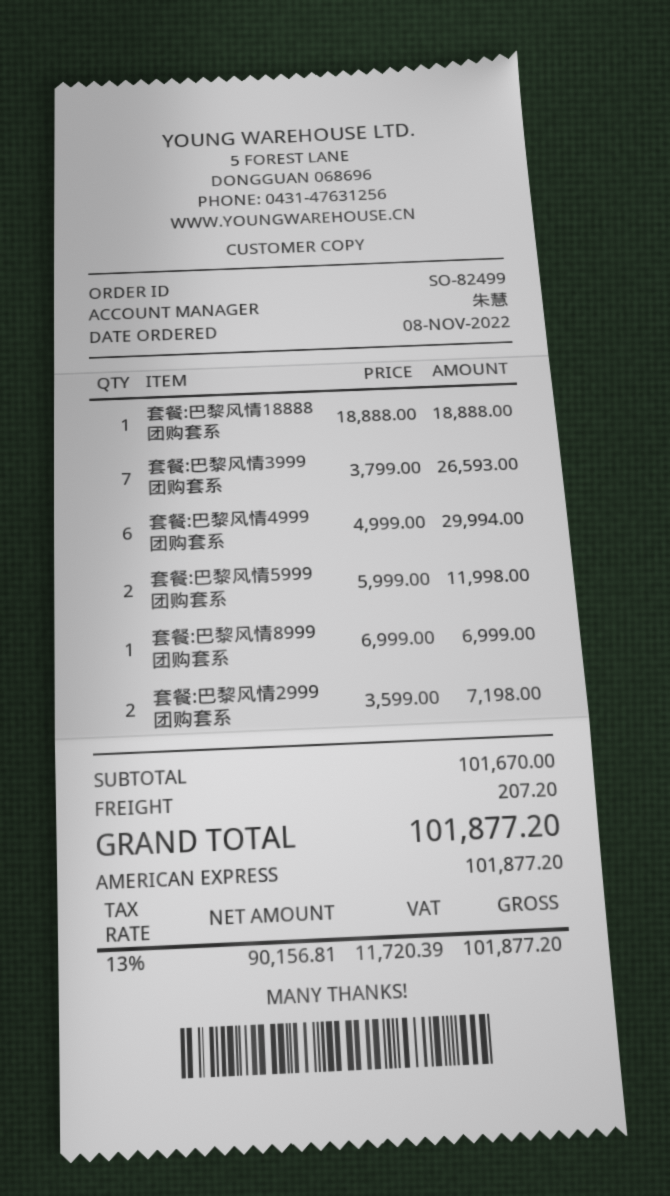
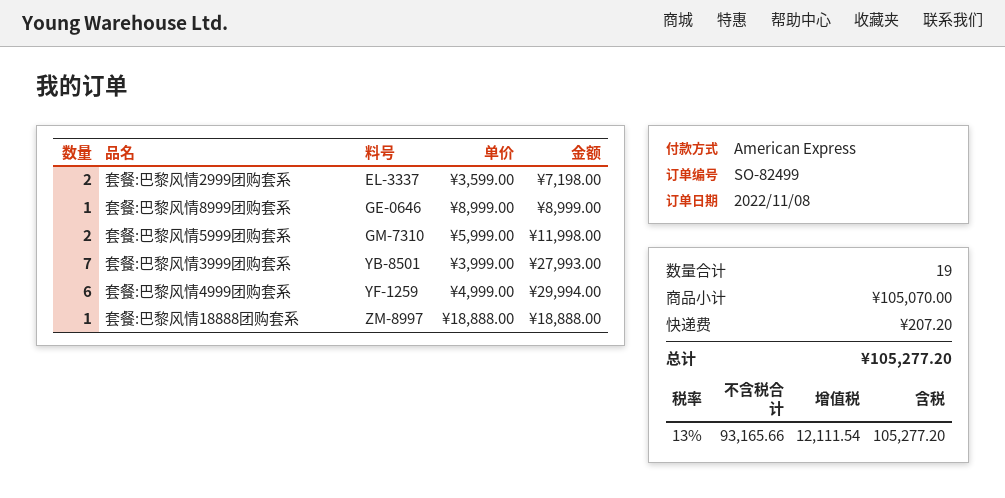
套餐:巴黎风情3999团购套系: 7 x 3799.00 = 26593.00 -> 7 x 3999.00 = 27993.00
套餐:巴黎风情8999团购套系: 1 x 6999.00 = 6999.00 -> 1 x 8999.00 = 8999.00
subtotal: 101670.00 -> 105070.00
net: 90156.81 -> 93165.66
tax: 13% = 11720.39 -> 13% = 12111.54
total: 101877.20 -> 105277.20

